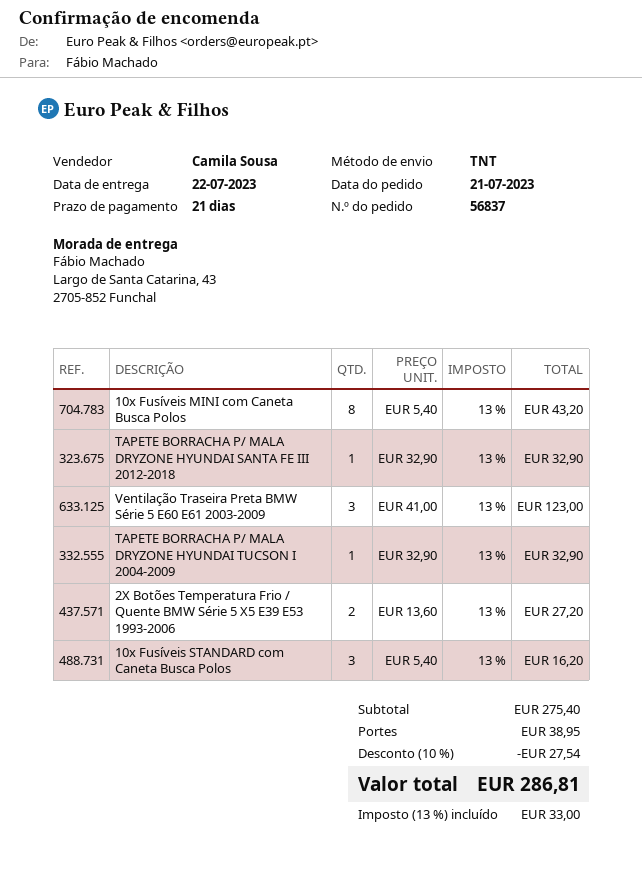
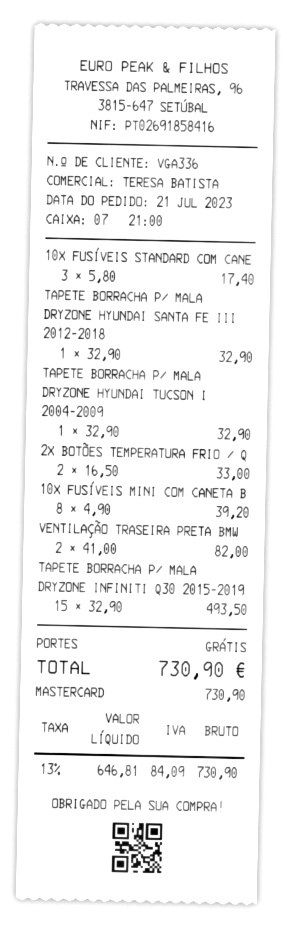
sales rep: Camila Sousa -> TERESA BATISTA
10x Fusíveis MINI com Caneta Busca Polos: 8 x 5.40 = 43.20 -> 8 x 4.90 = 39.20
Ventilação Traseira Preta BMW Série 5 E60 E61 2003-2009: 3 x 41.00 = 123.00 -> 2 x 41.00 = 82.00
2X Botões Temperatura Frio / Quente BMW Série 5 X5 E39 E53 1993-2006: 2 x 13.60 = 27.20 -> 2 x 16.50 = 33.00
10x Fusíveis STANDARD com Caneta Busca Polos: 3 x 5.40 = 16.20 -> 3 x 5.80 = 17.40
TAPETE BORRACHA P/ MALA DRYZONE INFINITI Q30 2015-2019: none -> 15 x 32.90 = 493.50
discount: 10% = 27.54 -> none
shipping: 38.95 -> 0.00
tax: 13% = 33.00 -> 13% = 84.09
total: 286.81 -> 730.90

